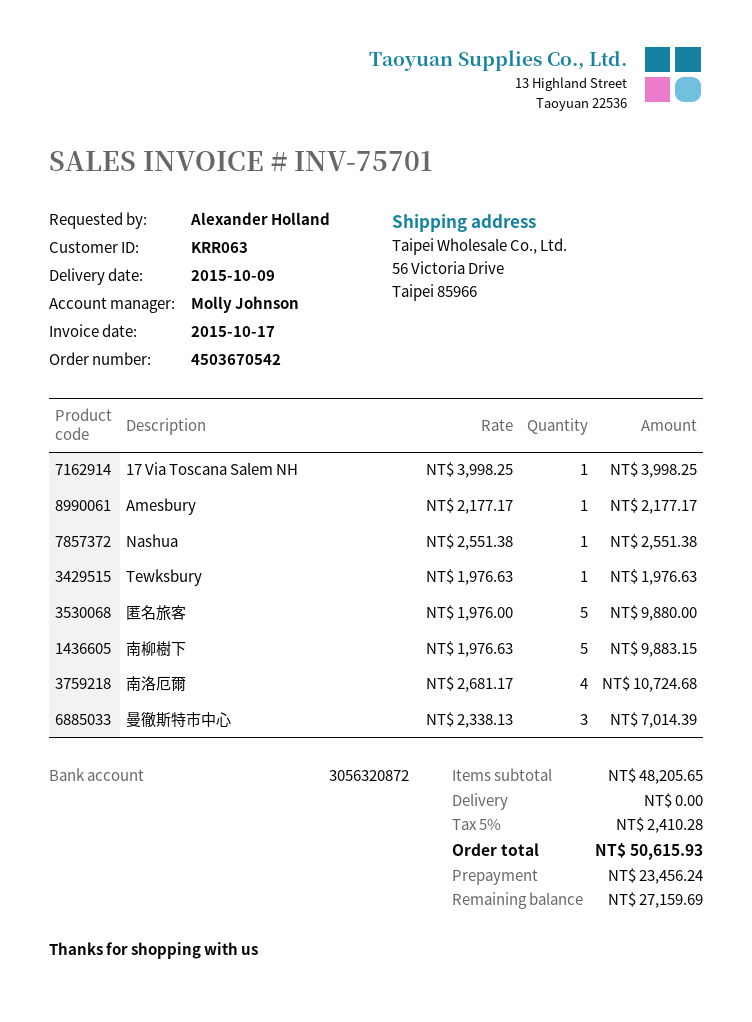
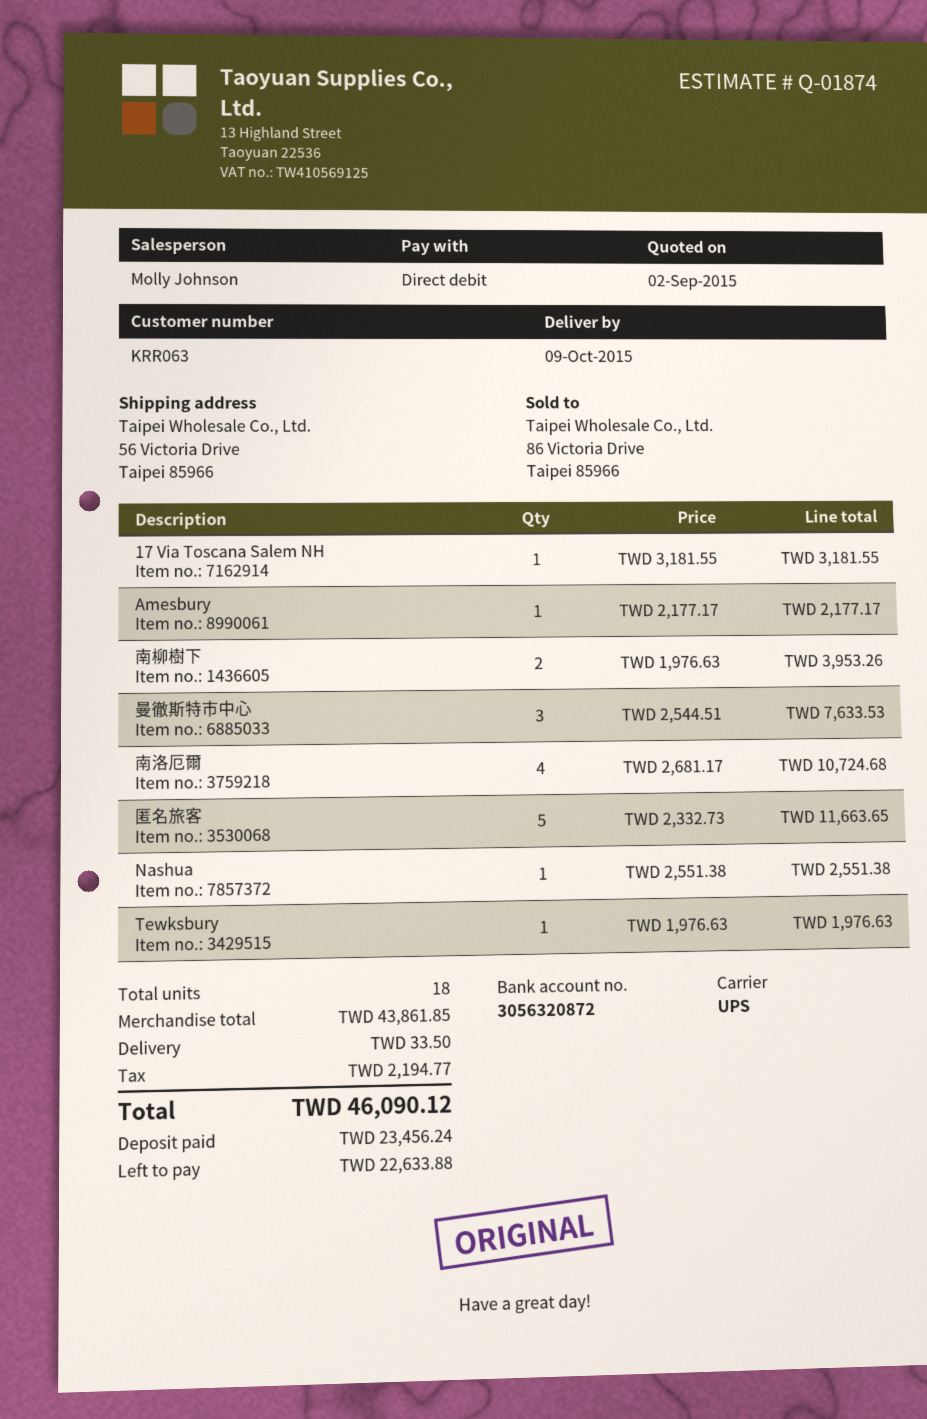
17 Via Toscana Salem NH: 1 x 3998.25 = 3998.25 -> 1 x 3181.55 = 3181.55
匿名旅客: 5 x 1976.00 = 9880.00 -> 5 x 2332.73 = 11663.65
南柳樹下: 5 x 1976.63 = 9883.15 -> 2 x 1976.63 = 3953.26
曼徹斯特市中心: 3 x 2338.13 = 7014.39 -> 3 x 2544.51 = 7633.53
subtotal: 48205.65 -> 43861.85
shipping: 0.00 -> 33.50
tax: 2410.28 -> 2194.77
total: 50615.93 -> 46090.12
balance: 27159.69 -> 22633.88

